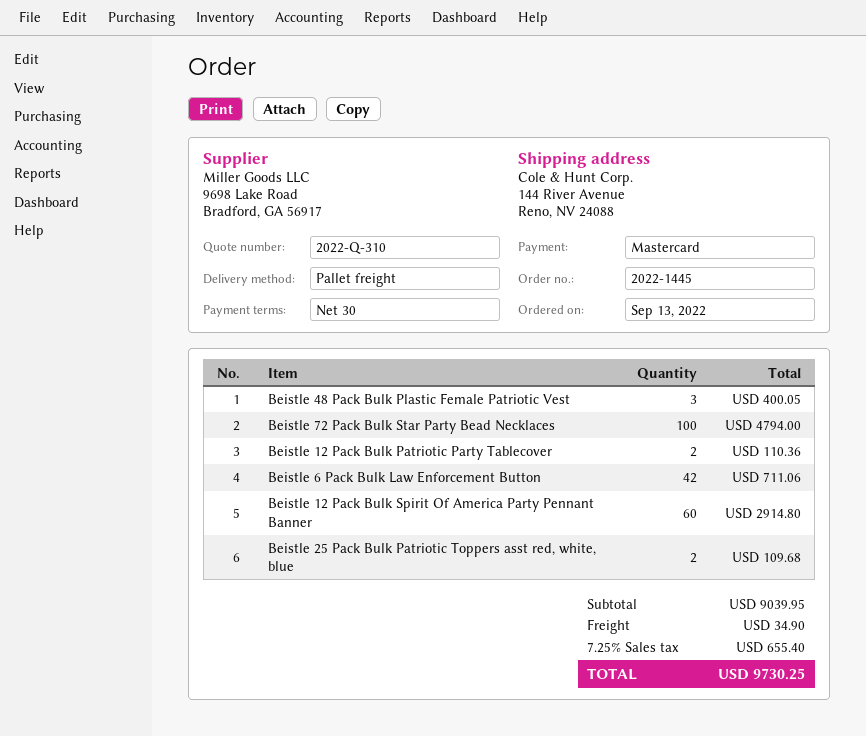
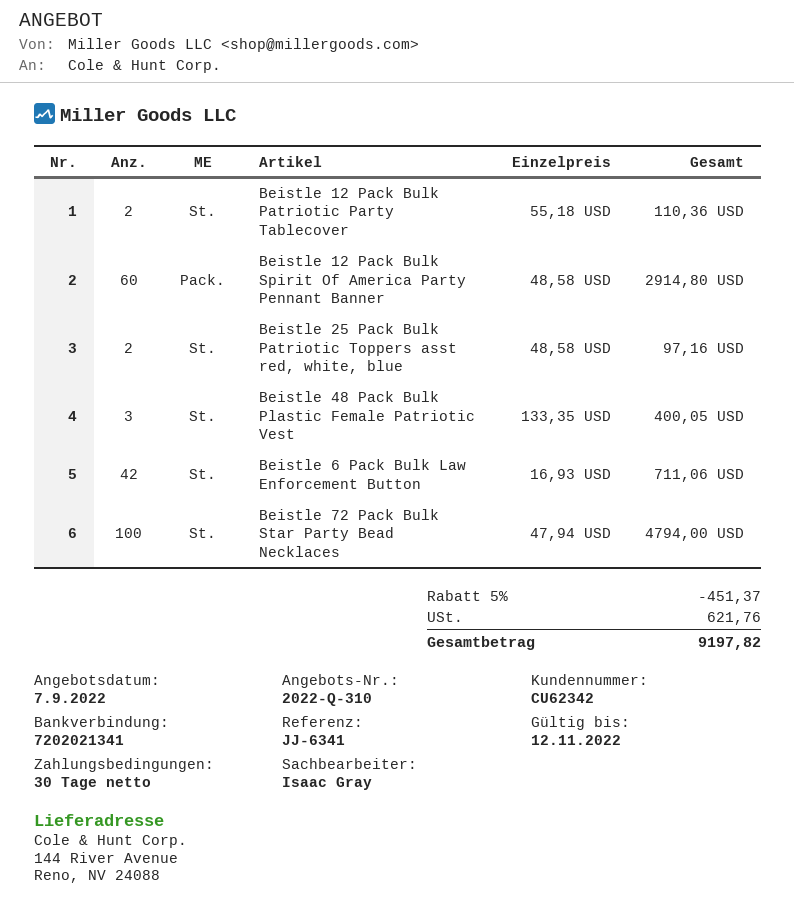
Beistle 25 Pack Bulk Patriotic Toppers asst red, white, blue: 2 for 109.68 -> 2 for 97.16
discount: none -> 5% = 451.37
shipping: 34.90 -> none
tax: 655.40 -> 621.76
total: 9730.25 -> 9197.82

